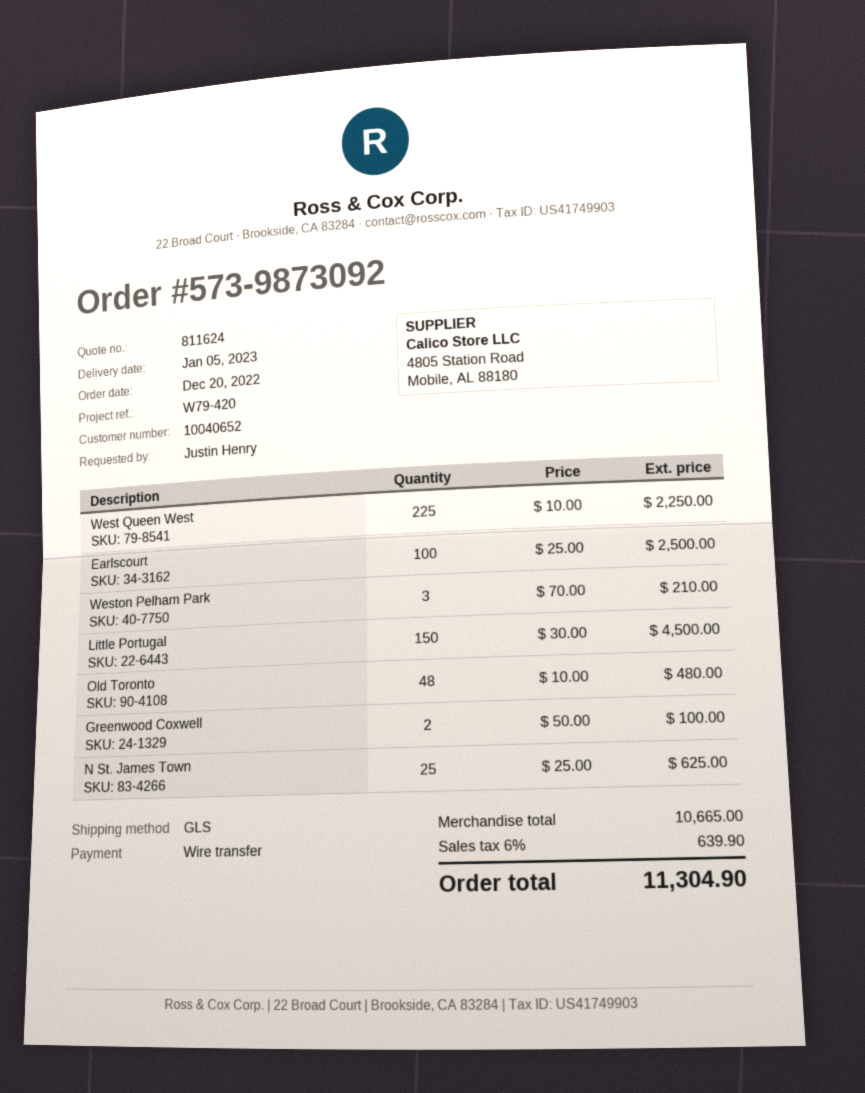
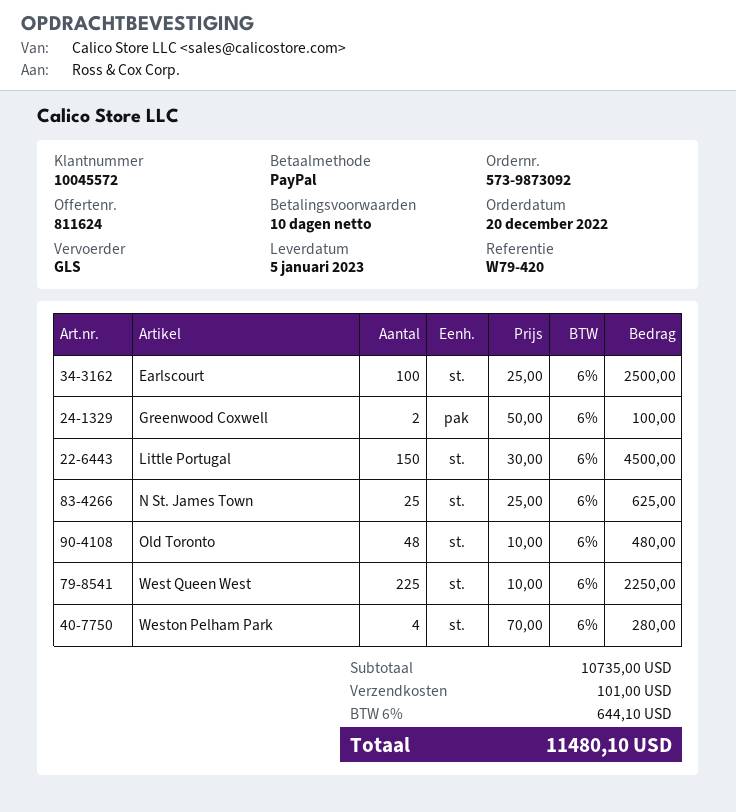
customer number: 10040652 -> 10045572
payment method: bank transfer -> PayPal
Weston Pelham Park: 3 x 70.00 = 210.00 -> 4 x 70.00 = 280.00
subtotal: 10665.00 -> 10735.00
shipping: none -> 101.00
tax: 6% = 639.90 -> 6% = 644.10
total: 11304.90 -> 11480.10

